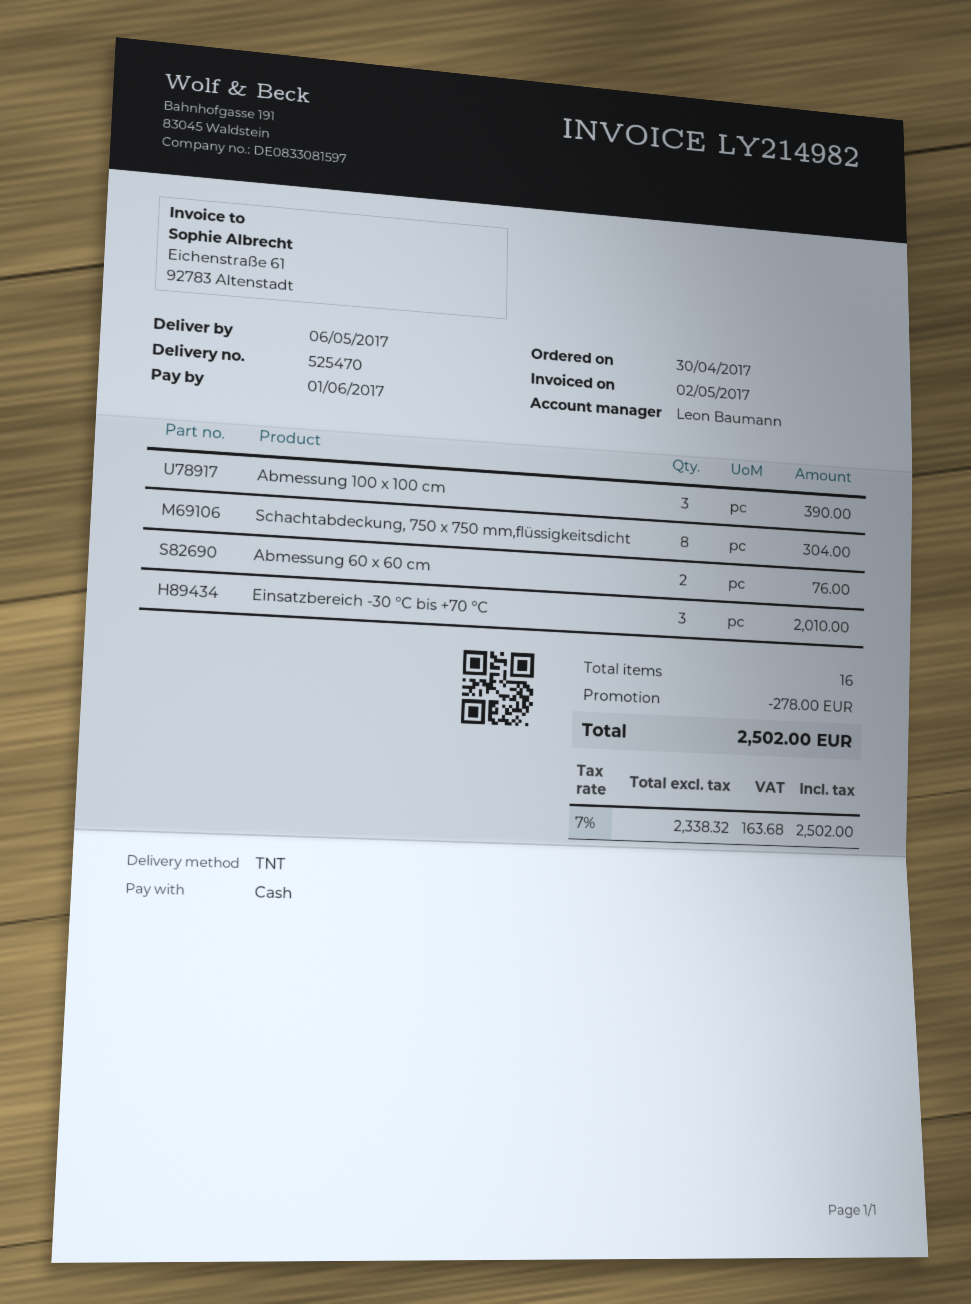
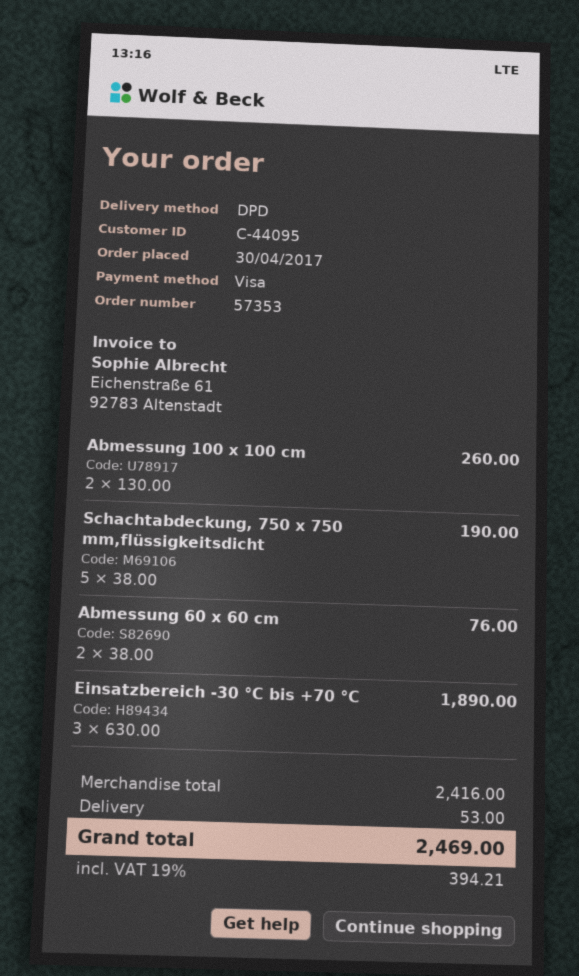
payment method: cash -> Visa
shipping method: TNT -> DPD
Abmessung 100 x 100 cm: 3 for 390.00 -> 2 for 260.00
Schachtabdeckung, 750 x 750 mm,flüssigkeitsdicht: 8 for 304.00 -> 5 for 190.00
Einsatzbereich -30 °C bis +70 °C: 3 for 2010.00 -> 3 for 1890.00
discount: 278.00 -> none
shipping: none -> 53.00
tax: 7% = 163.68 -> 19% = 394.21
total: 2502.00 -> 2469.00

